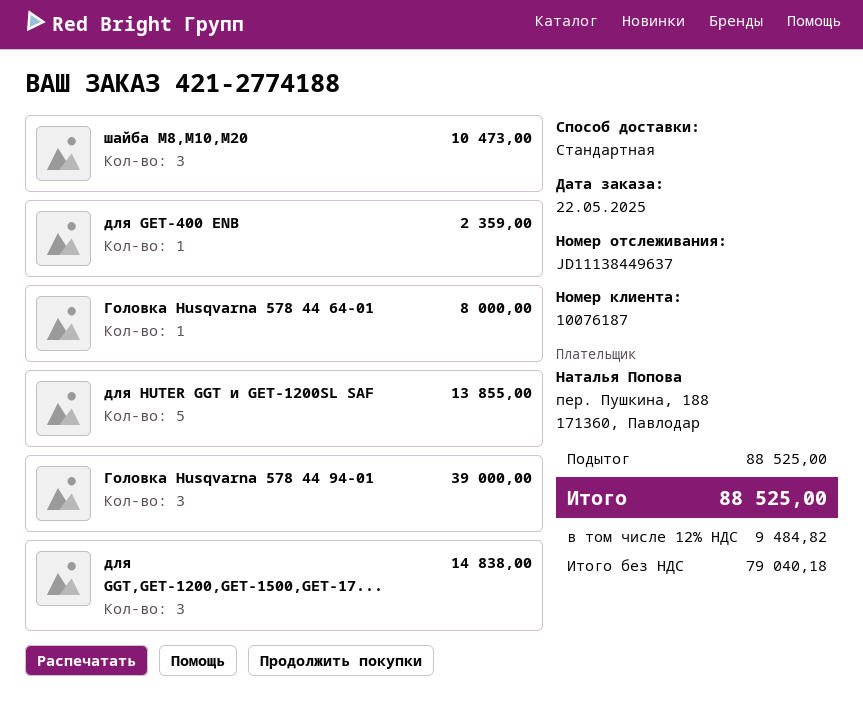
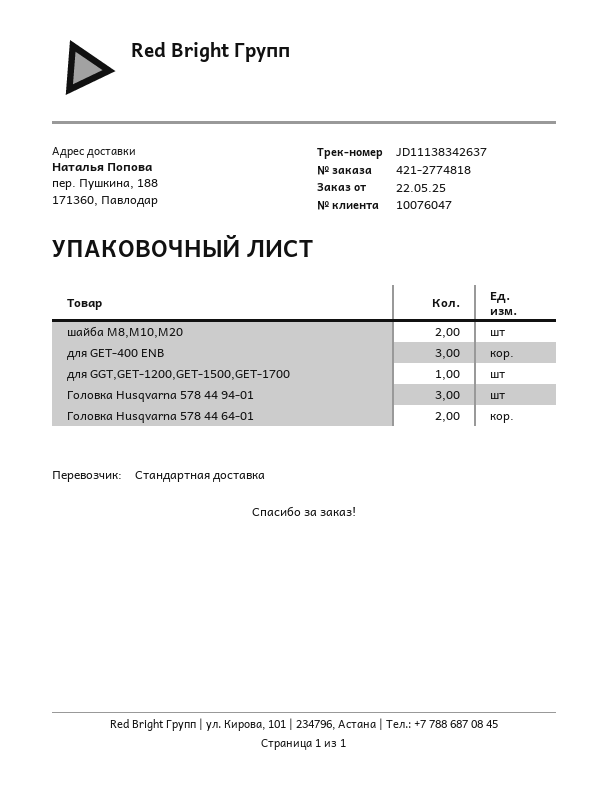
order number: 421-2774188 -> 421-2774818
customer number: 10076187 -> 10076047
tracking number: JD11138449637 -> JD11138342637
шайба М8,М10,М20: 3 -> 2
для GET-400 ENB: 1 -> 3
Головка Husqvarna 578 44 64-01: 1 -> 2
для HUTER GGT и GET-1200SL SAF: 5 -> none
для GGT,GET-1200,GET-1500,GET-17...: 3 -> 1

